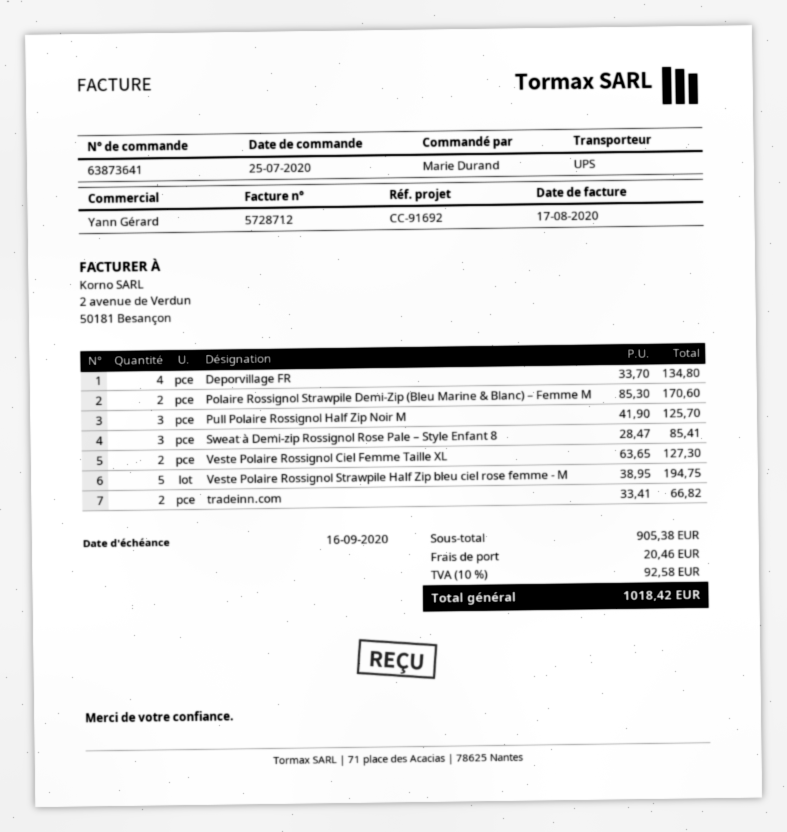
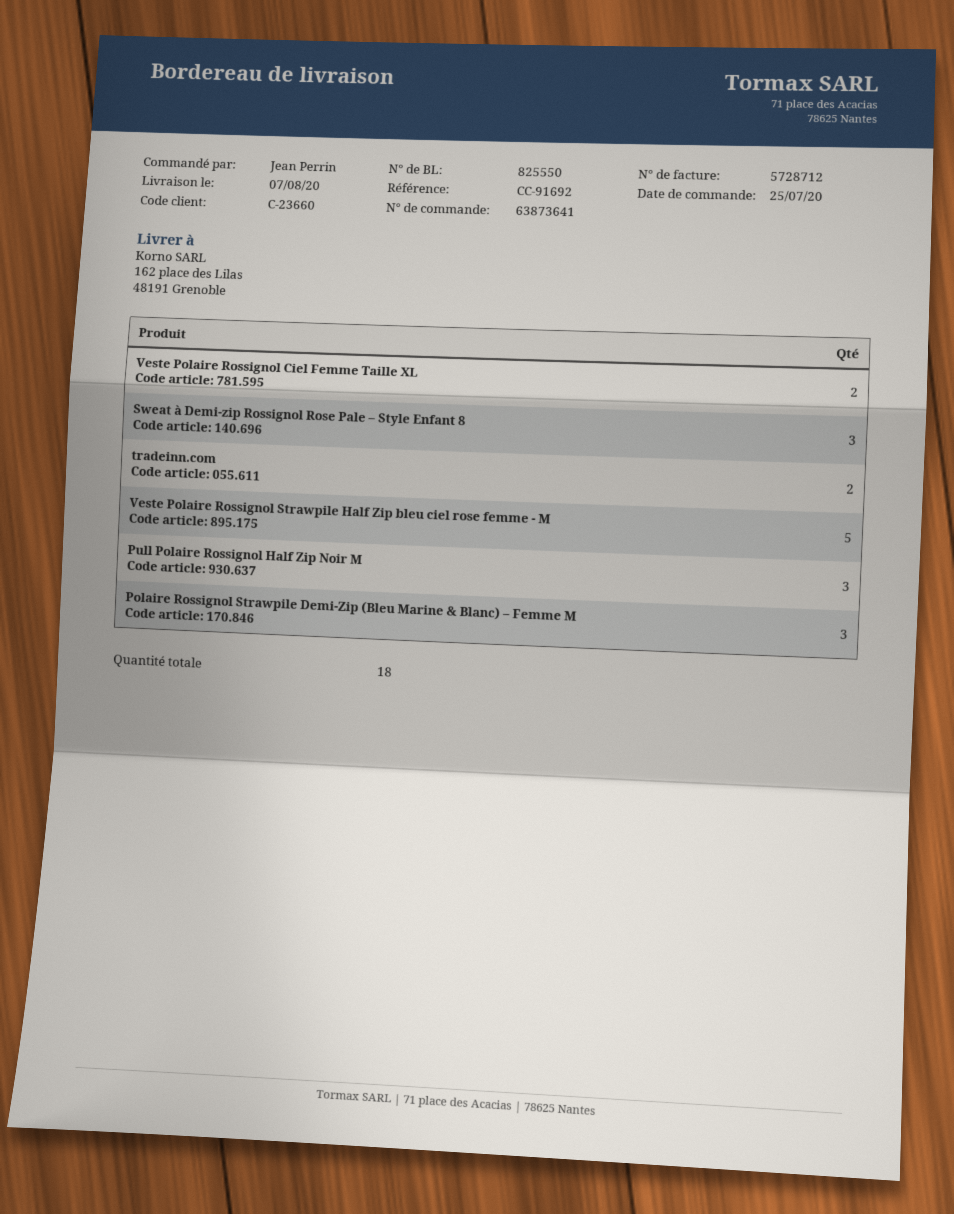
ordered by: Marie Durand -> Jean Perrin
Deporvillage FR: 4 -> none
Polaire Rossignol Strawpile Demi‑Zip (Bleu Marine & Blanc) – Femme M: 2 -> 3

